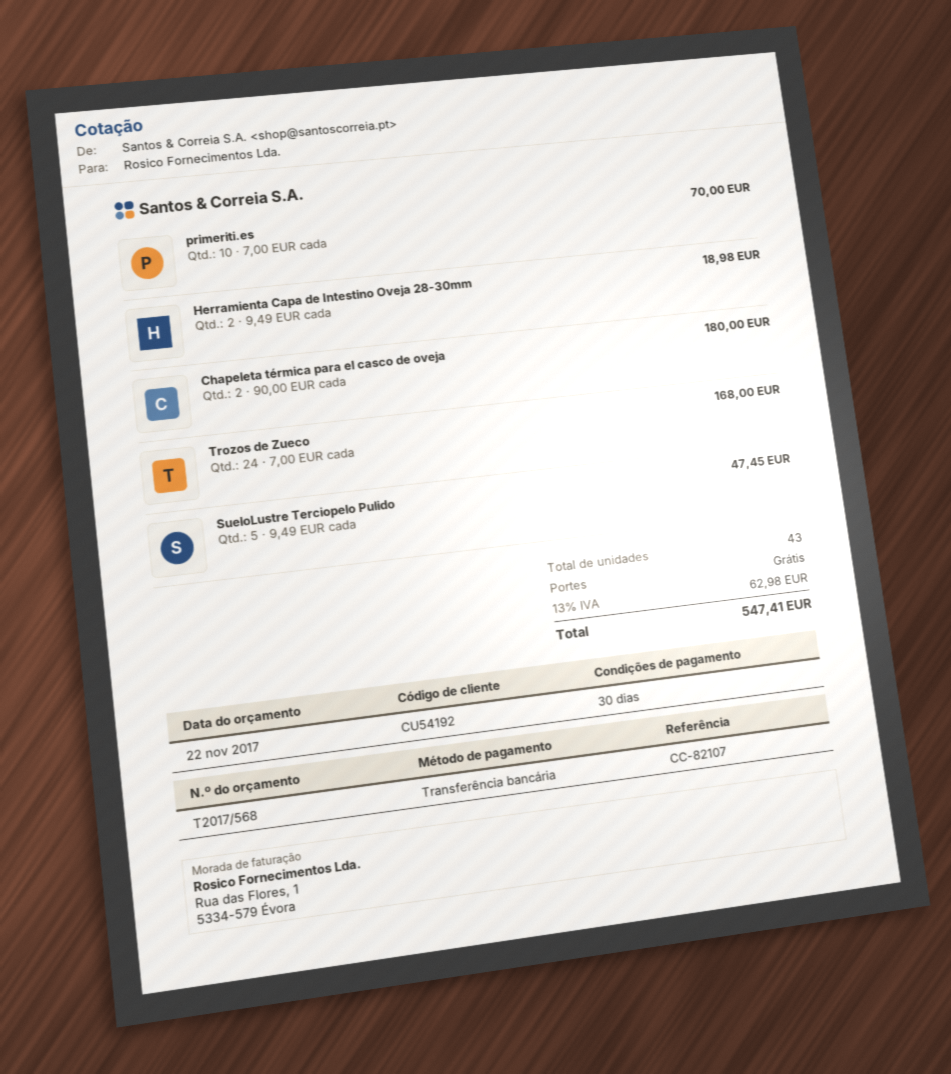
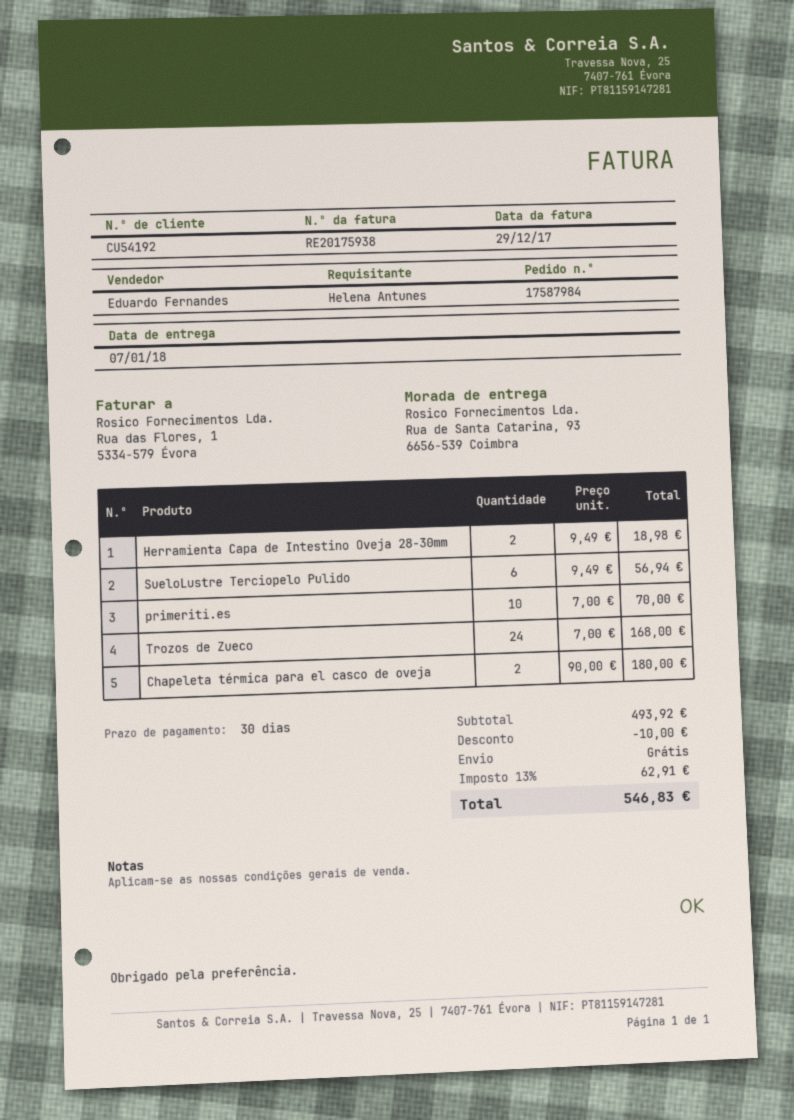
SueloLustre Terciopelo Pulido: 5 x 9.49 = 47.45 -> 6 x 9.49 = 56.94
discount: none -> 10.00
tax: 13% = 62.98 -> 13% = 62.91
total: 547.41 -> 546.83

